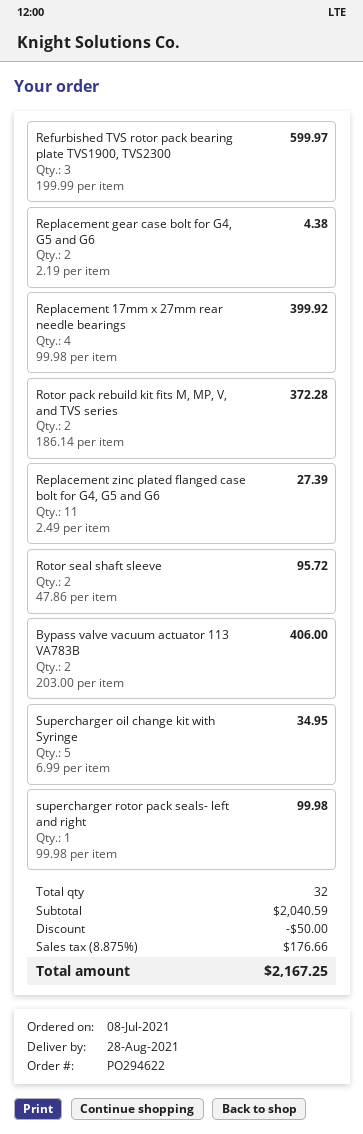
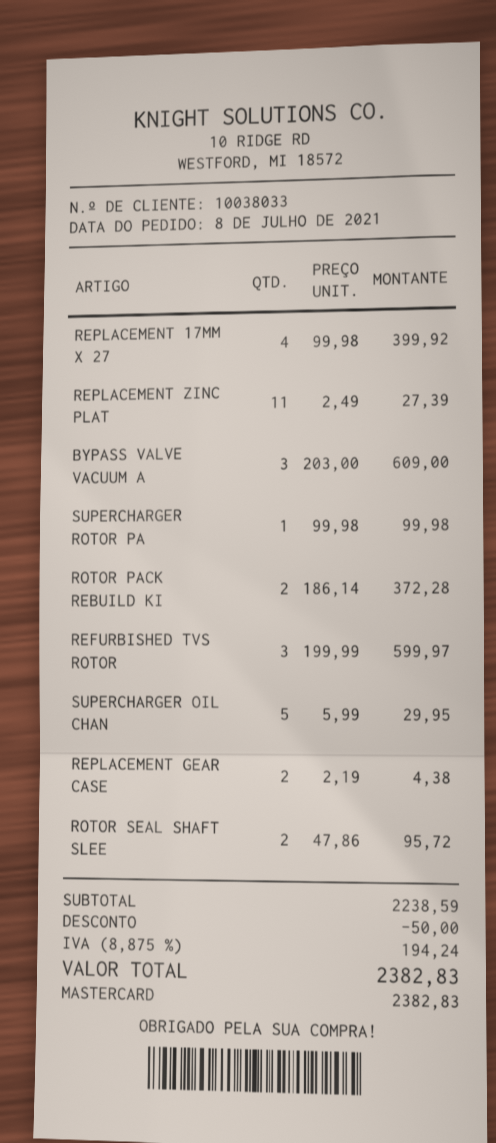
Bypass valve vacuum actuator 113 VA783B: 2 x 203.00 = 406.00 -> 3 x 203.00 = 609.00
Supercharger oil change kit with Syringe: 5 x 6.99 = 34.95 -> 5 x 5.99 = 29.95
subtotal: 2040.59 -> 2238.59
tax: 8.875% = 176.66 -> 8.875% = 194.24
total: 2167.25 -> 2382.83

